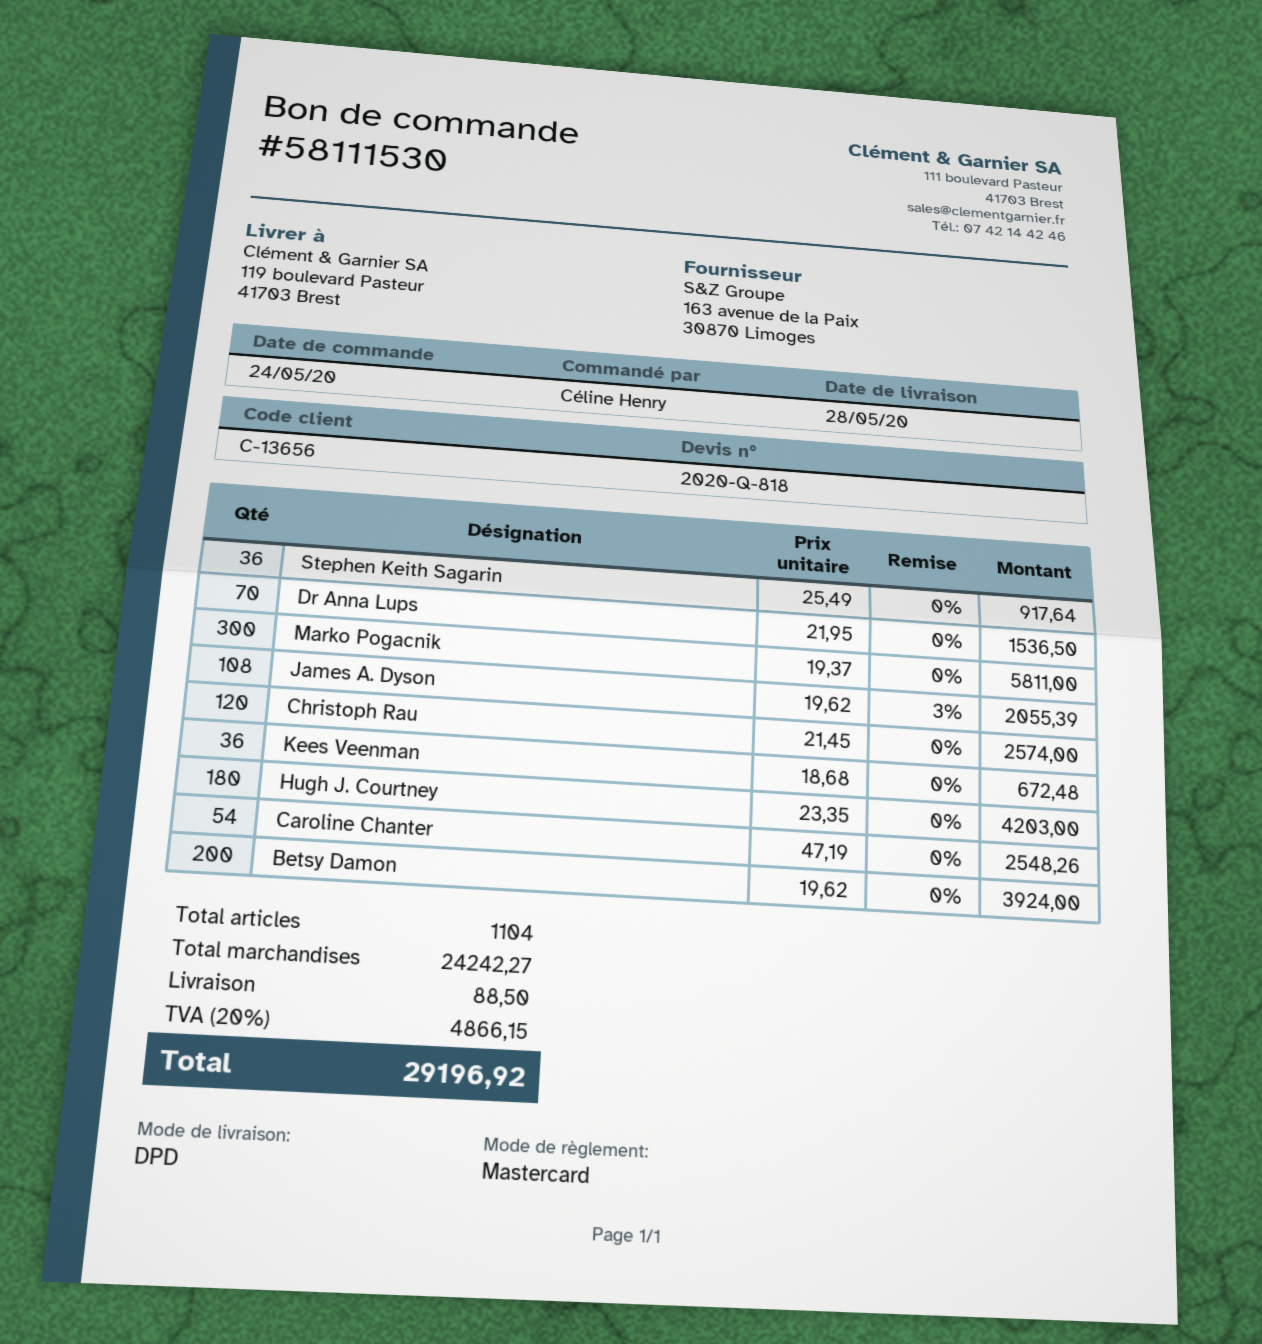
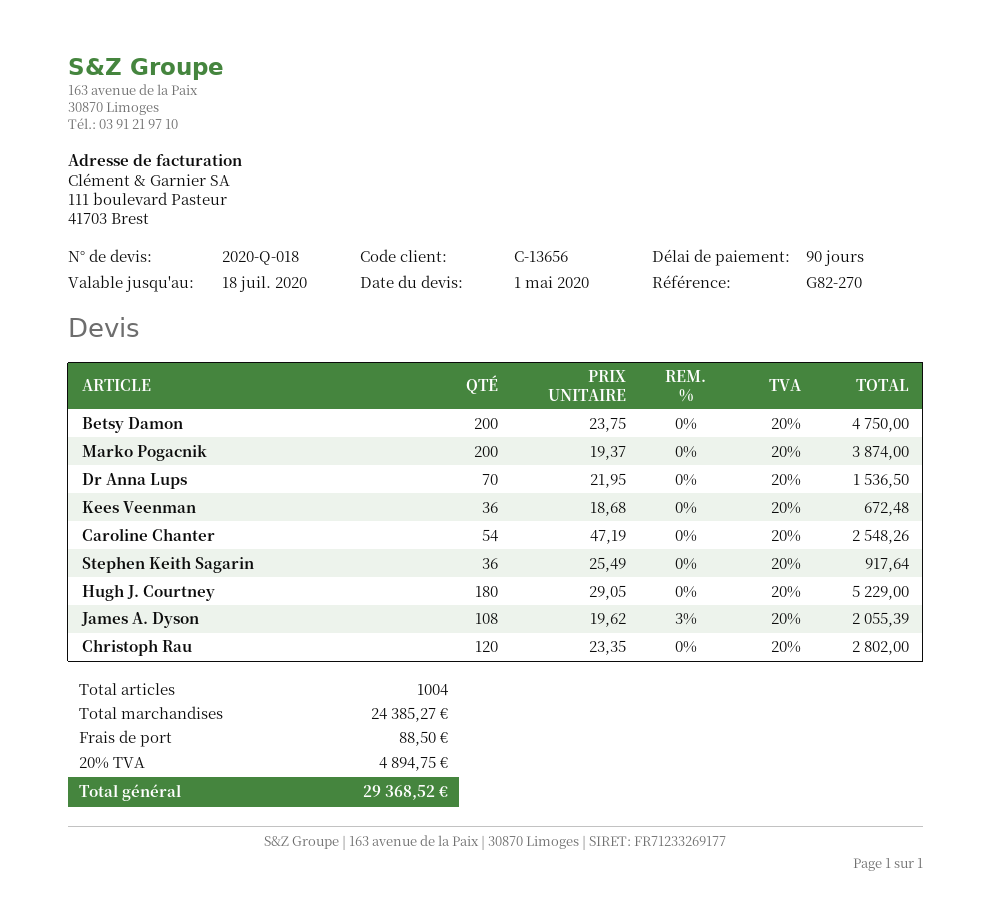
quote number: 2020-Q-818 -> 2020-Q-018
Marko Pogacnik: 300 x 19.37 = 5811.00 -> 200 x 19.37 = 3874.00
Christoph Rau: 120 x 21.45 = 2574.00 -> 120 x 23.35 = 2802.00
Hugh J. Courtney: 180 x 23.35 = 4203.00 -> 180 x 29.05 = 5229.00
Betsy Damon: 200 x 19.62 = 3924.00 -> 200 x 23.75 = 4750.00
total quantity: 1104 -> 1004
subtotal: 24242.27 -> 24385.27
tax: 20% = 4866.15 -> 20% = 4894.75
total: 29196.92 -> 29368.52

